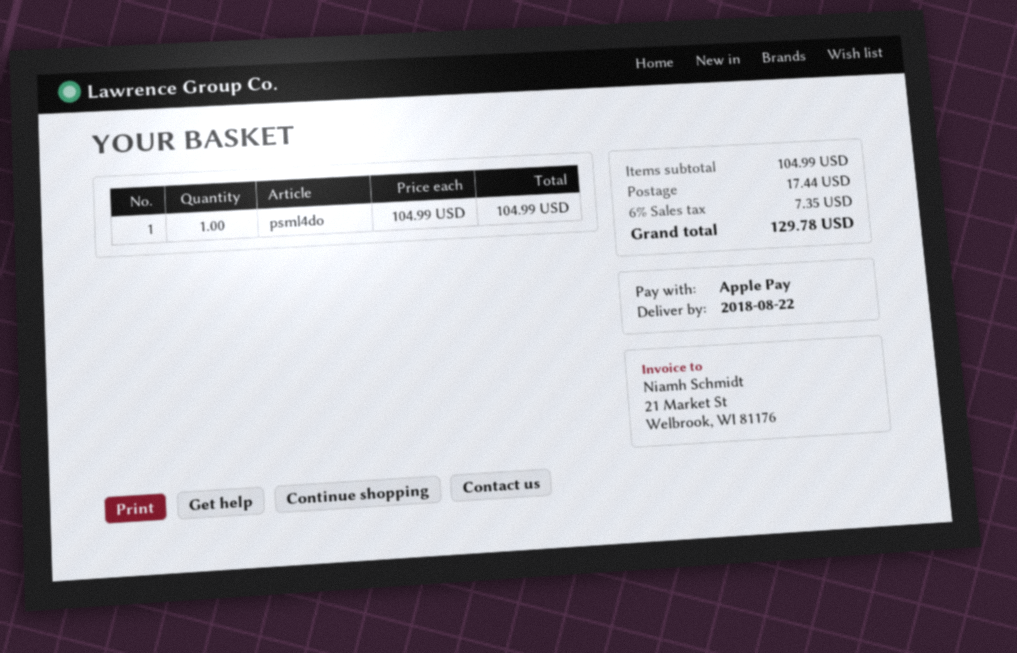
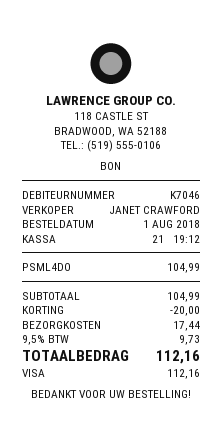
payment method: Apple Pay -> Visa
discount: none -> 20.00
tax: 6% = 7.35 -> 9.5% = 9.73
total: 129.78 -> 112.16

